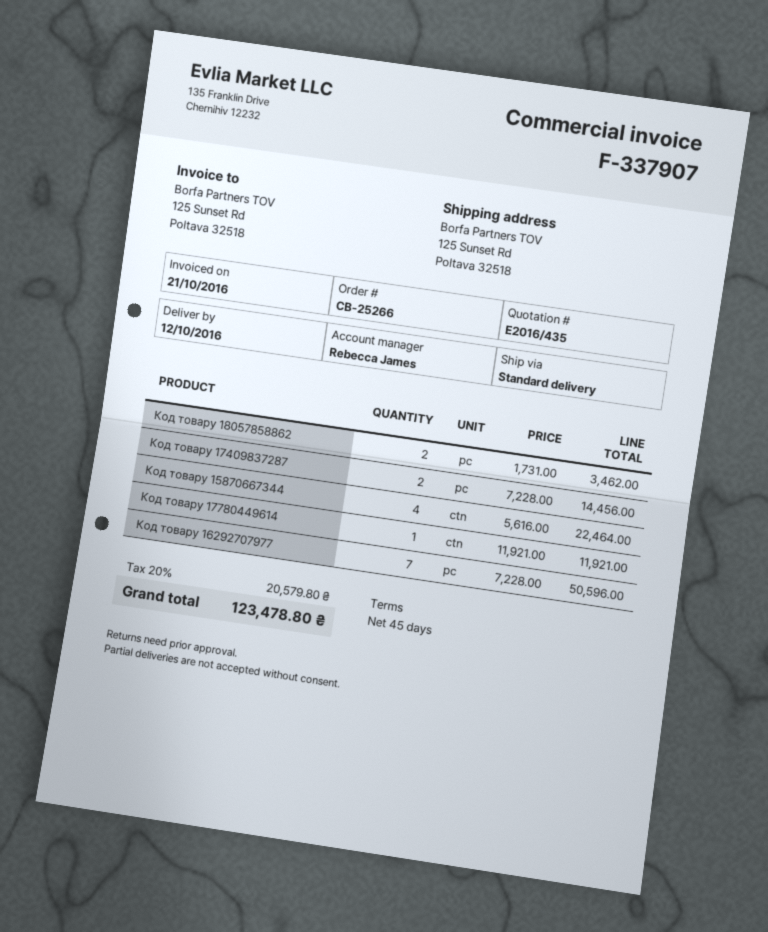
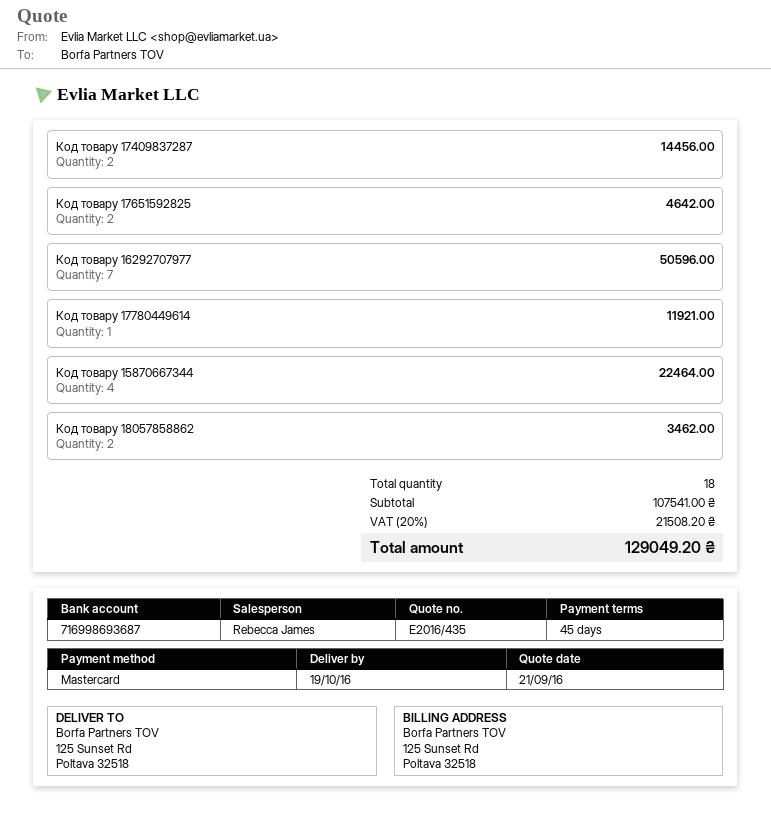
delivery date: 2016-10-12 -> 2016-10-19
Код товару 17651592825: none -> 2 for 4642.00
tax: 20% = 20579.80 -> 20% = 21508.20
total: 123478.80 -> 129049.20

